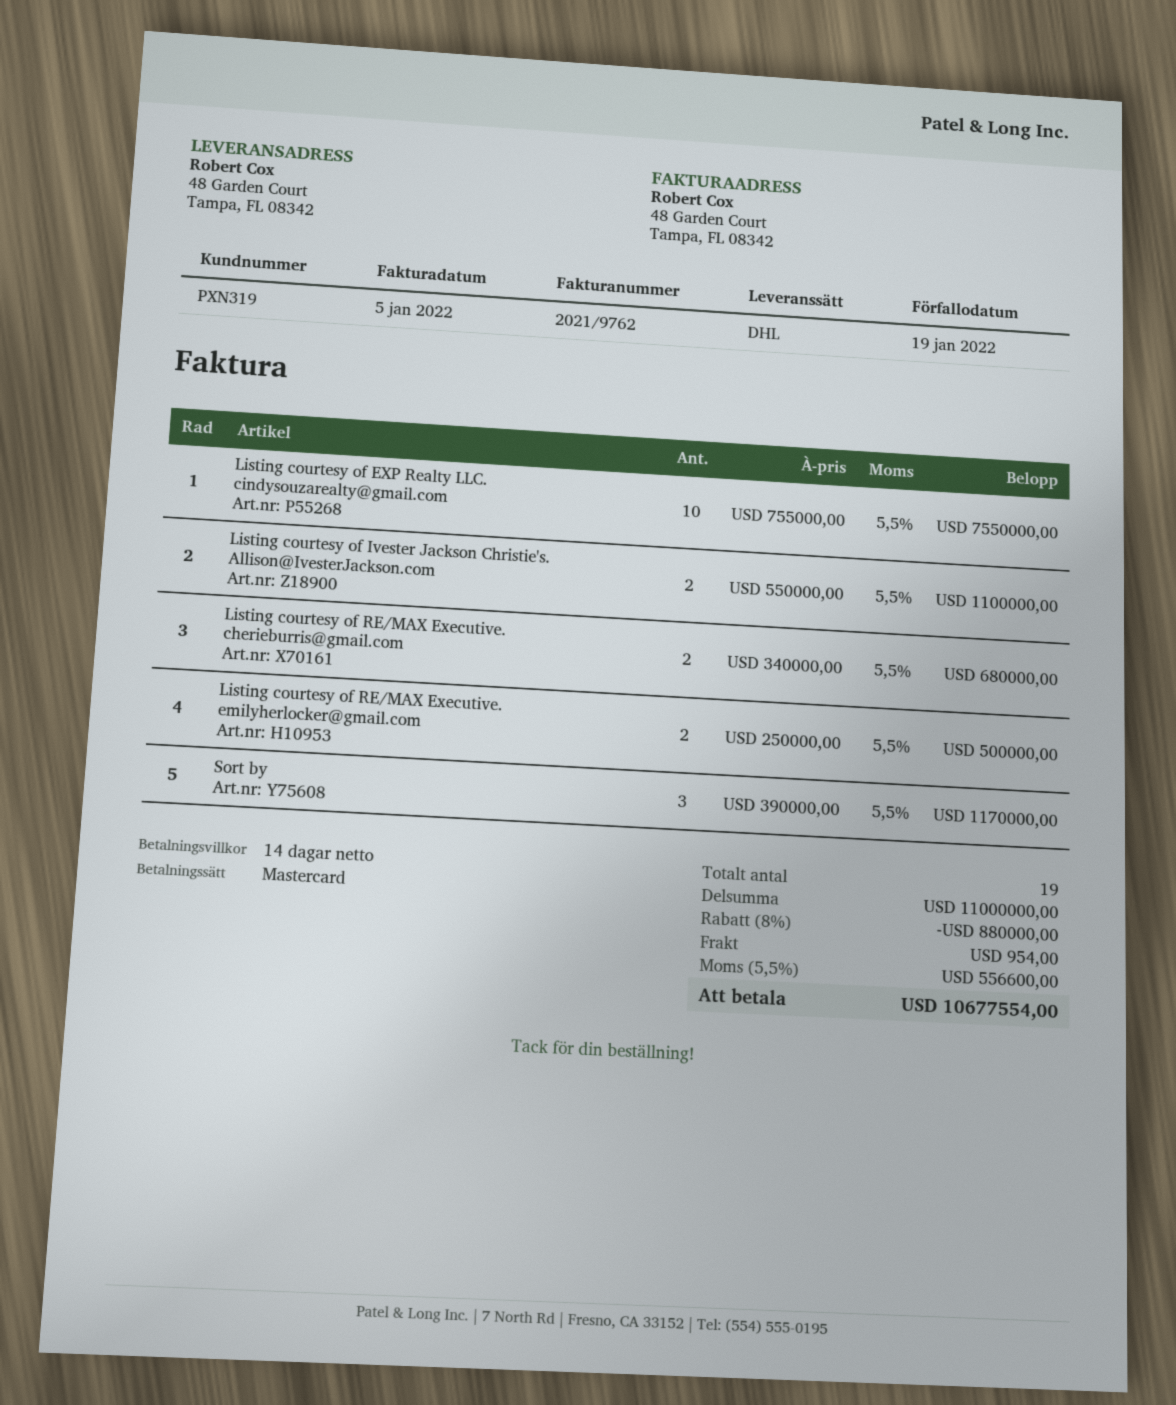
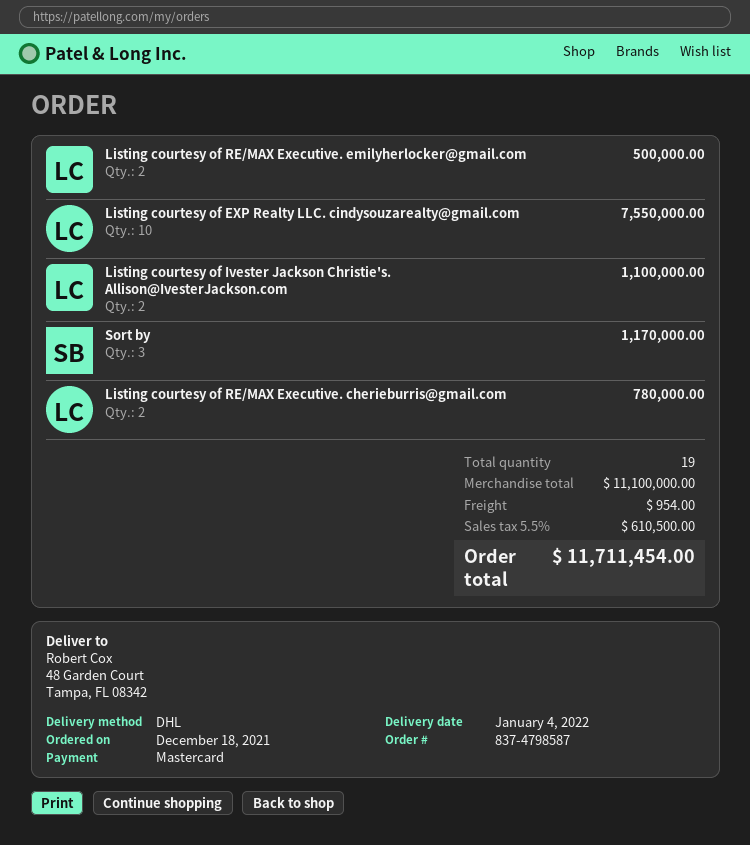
Listing courtesy of RE/MAX Executive. cherieburris@gmail.com: 2 for 680000.00 -> 2 for 780000.00
subtotal: 11000000.00 -> 11100000.00
discount: 8% = 880000.00 -> none
tax: 5.5% = 556600.00 -> 5.5% = 610500.00
total: 10677554.00 -> 11711454.00

